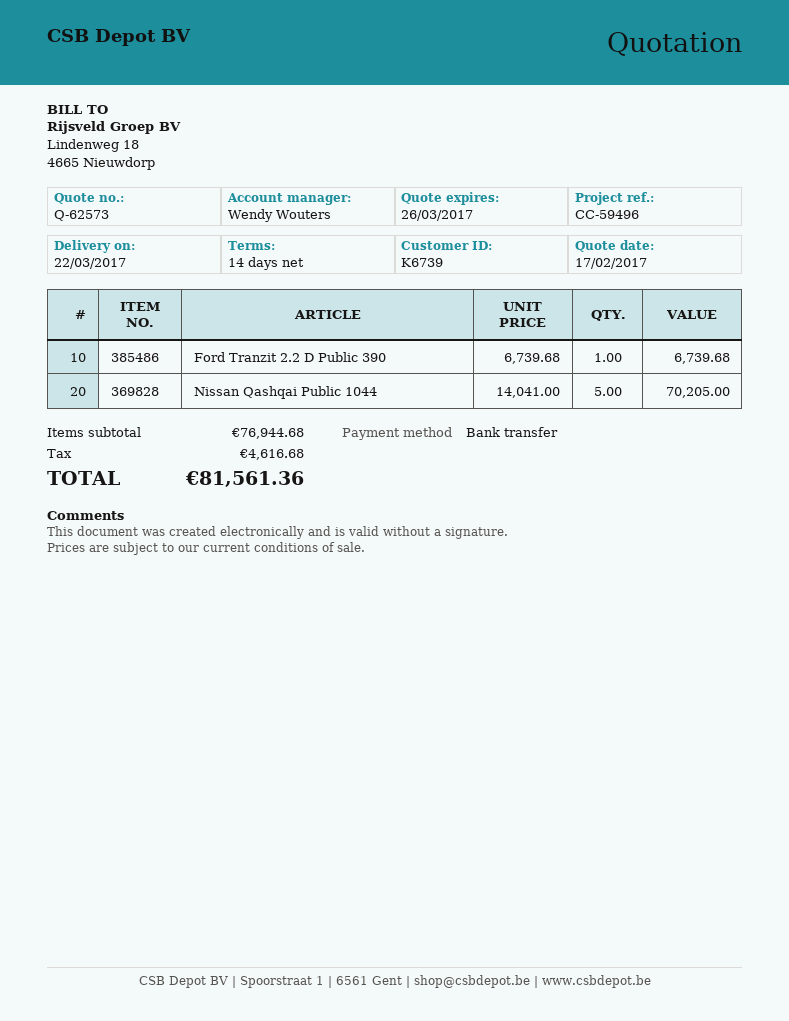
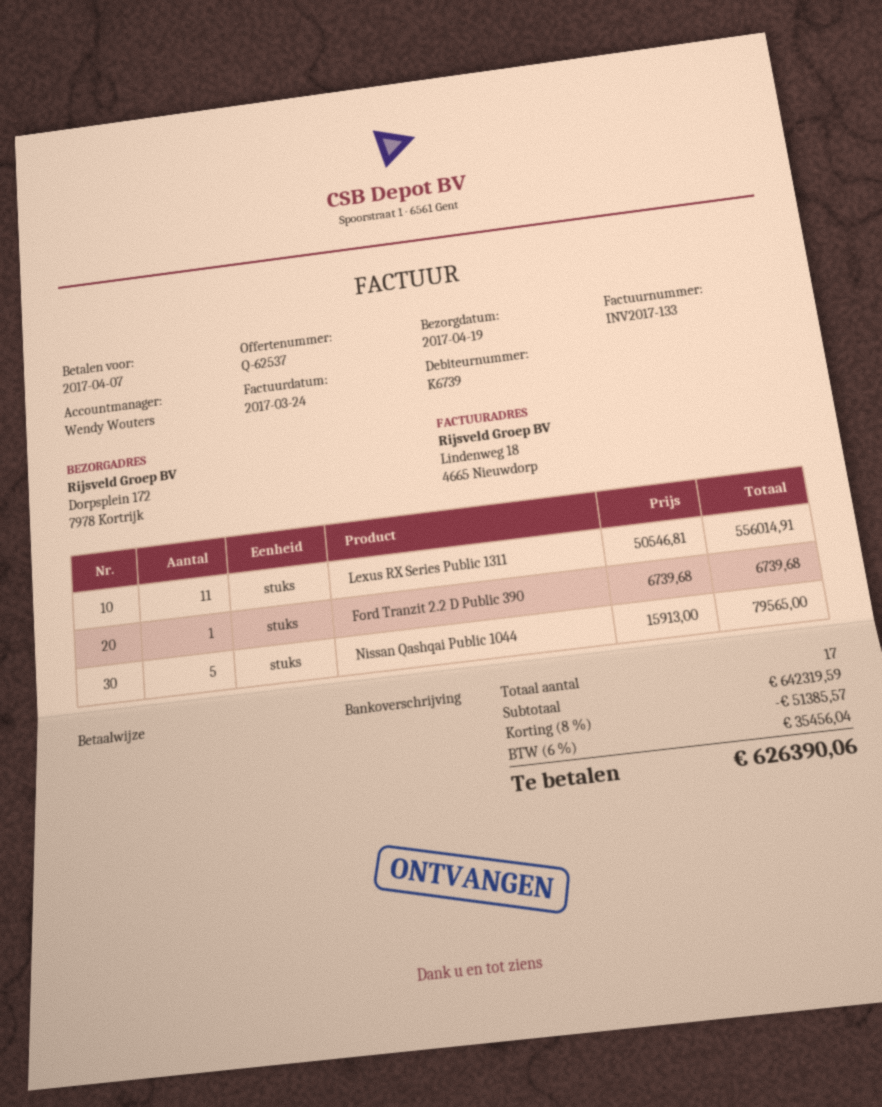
quote number: Q-62573 -> Q-62537
delivery date: 2017-03-22 -> 2017-04-19
Nissan Qashqai Public 1044: 5 x 14041.00 = 70205.00 -> 5 x 15913.00 = 79565.00
Lexus RX Series Public 1311: none -> 11 x 50546.81 = 556014.91
subtotal: 76944.68 -> 642319.59
discount: none -> 8% = 51385.57
tax: 4616.68 -> 35456.04
total: 81561.36 -> 626390.06

